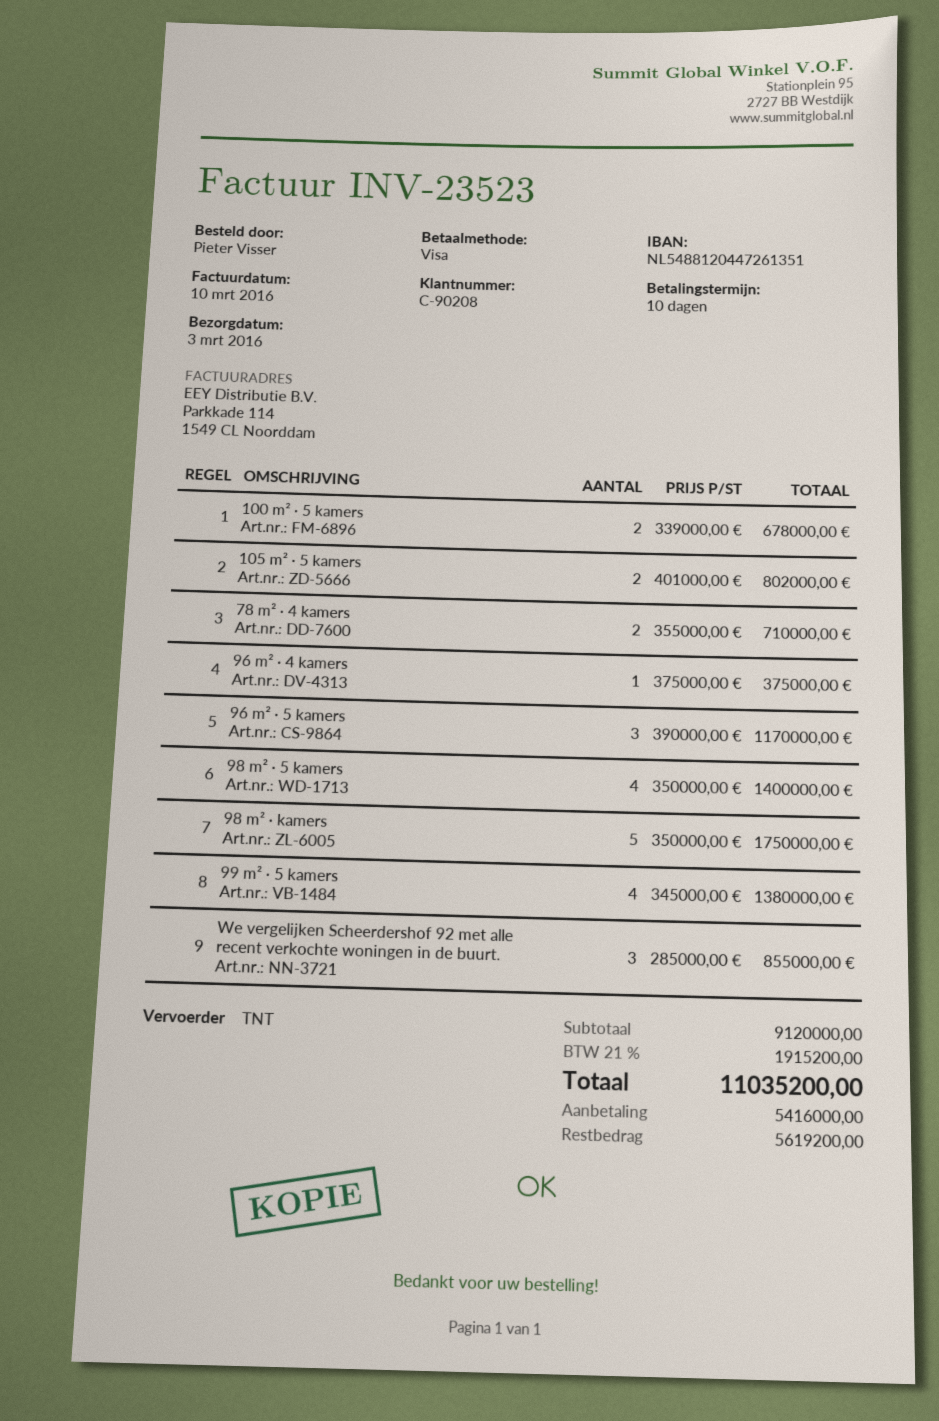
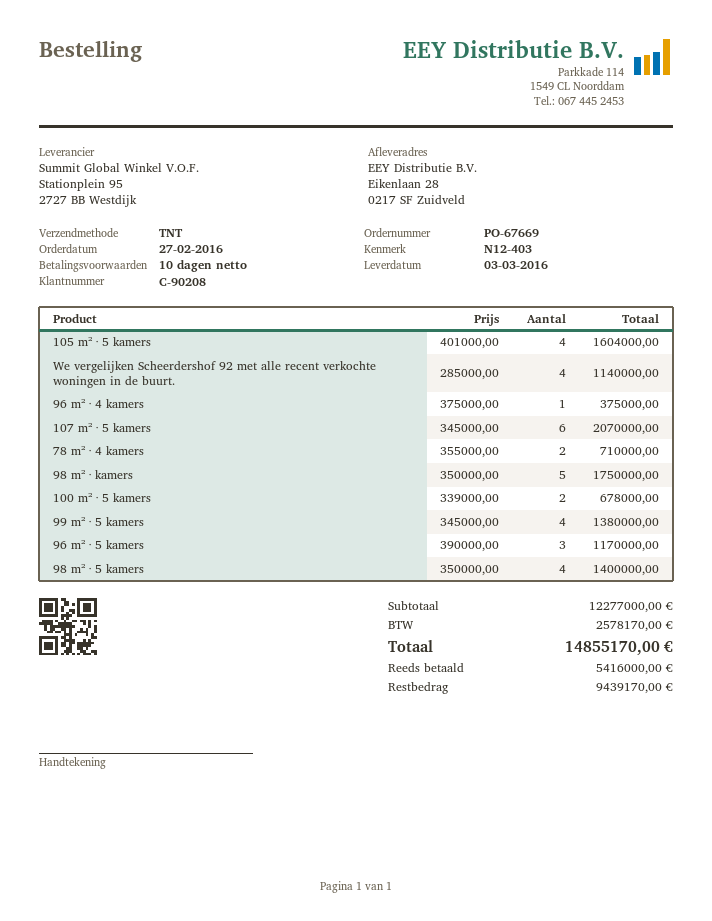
105 m² · 5 kamers: 2 x 401000.00 = 802000.00 -> 4 x 401000.00 = 1604000.00
We vergelijken Scheerdershof 92 met alle recent verkochte woningen in de buurt.: 3 x 285000.00 = 855000.00 -> 4 x 285000.00 = 1140000.00
107 m² · 5 kamers: none -> 6 x 345000.00 = 2070000.00
subtotal: 9120000.00 -> 12277000.00
tax: 1915200.00 -> 2578170.00
total: 11035200.00 -> 14855170.00
balance: 5619200.00 -> 9439170.00

